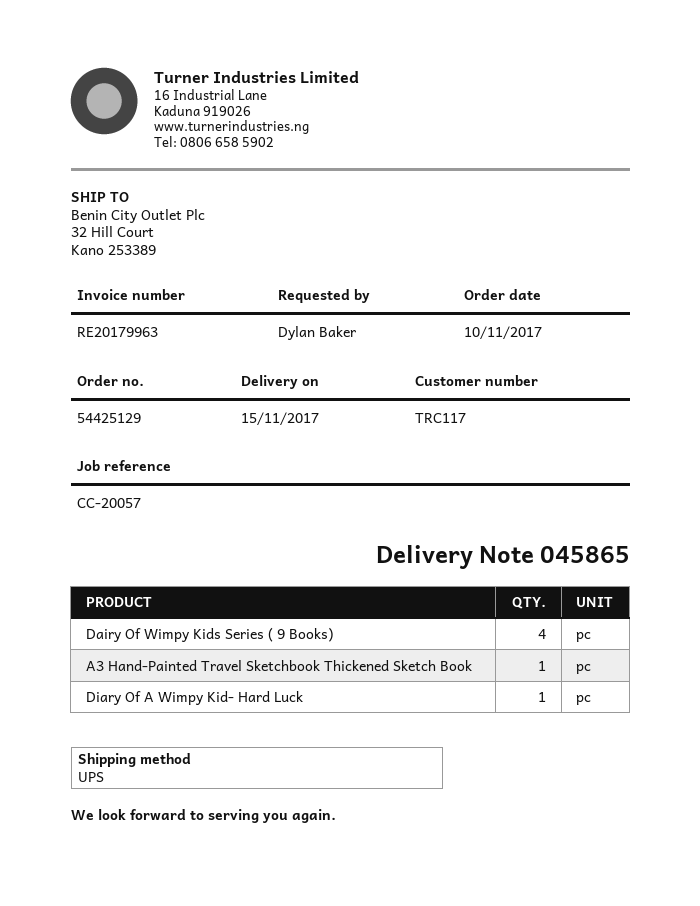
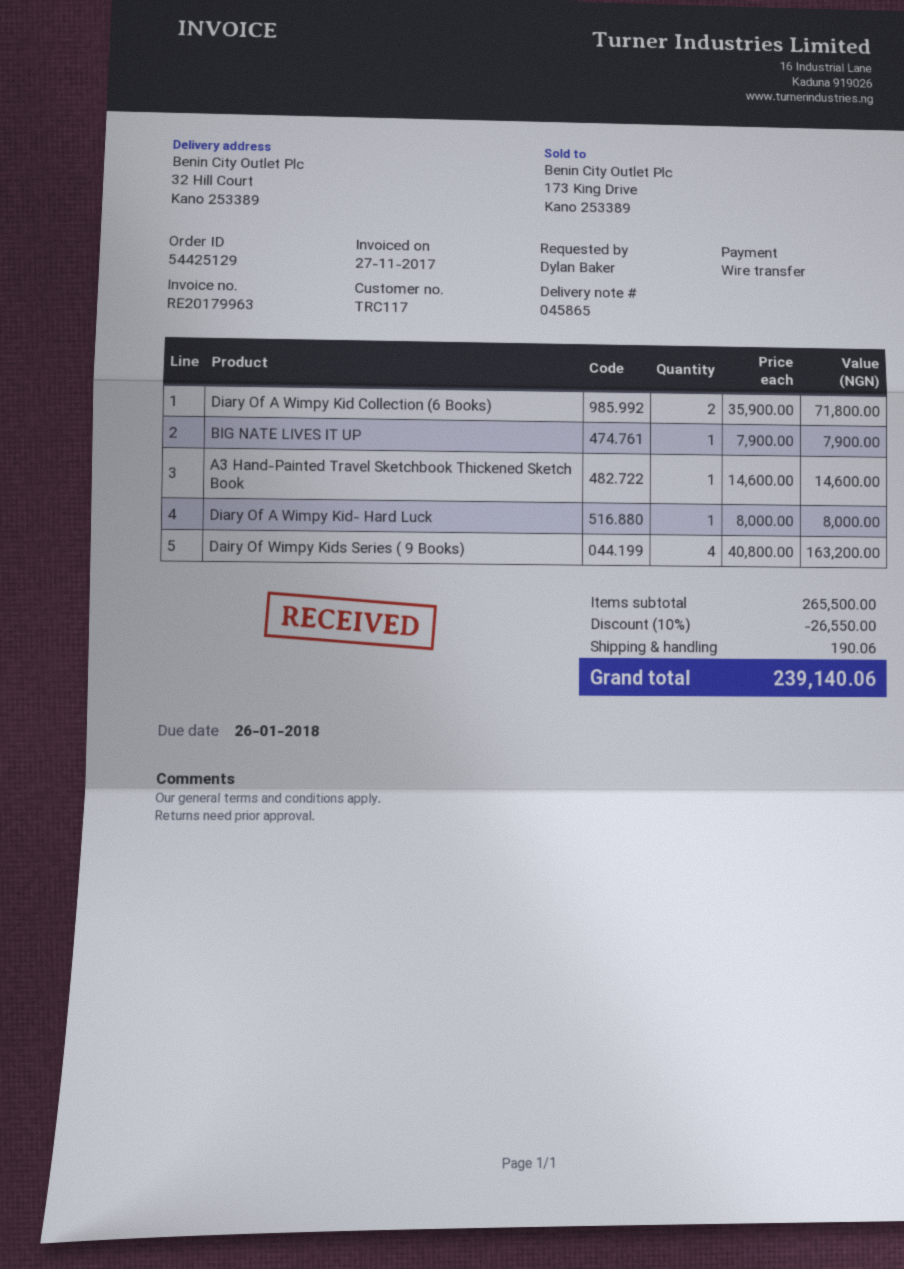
Diary Of A Wimpy Kid Collection (6 Books): none -> 2
BIG NATE LIVES IT UP: none -> 1

